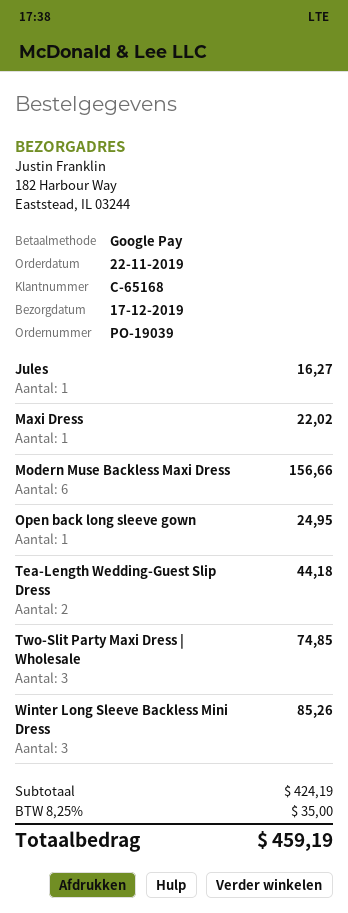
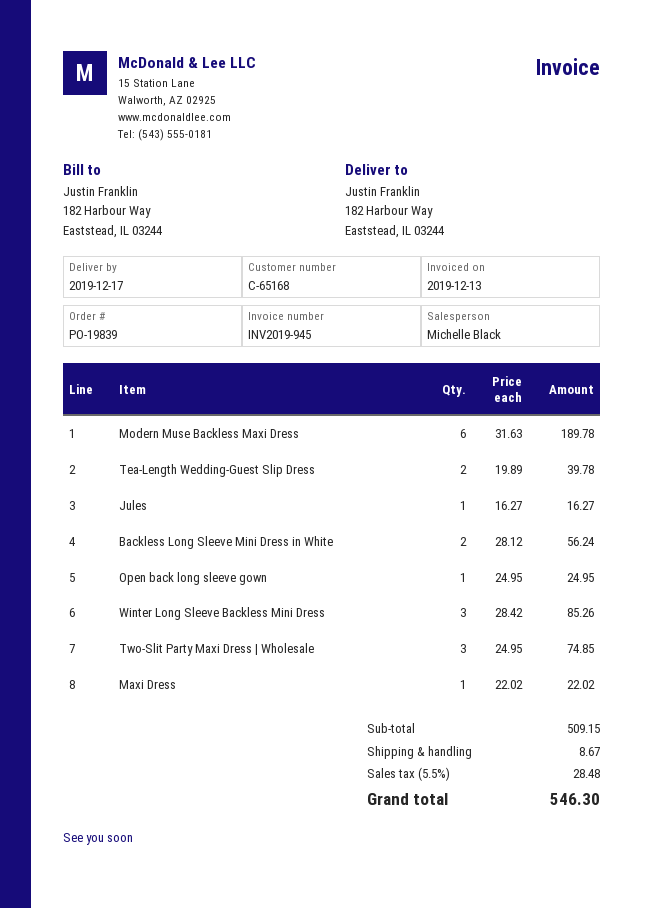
order number: PO-19039 -> PO-19839
Modern Muse Backless Maxi Dress: 6 for 156.66 -> 6 for 189.78
Tea-Length Wedding-Guest Slip Dress: 2 for 44.18 -> 2 for 39.78
Backless Long Sleeve Mini Dress in White: none -> 2 for 56.24
subtotal: 424.19 -> 509.15
shipping: none -> 8.67
tax: 8.25% = 35.00 -> 5.5% = 28.48
total: 459.19 -> 546.30

